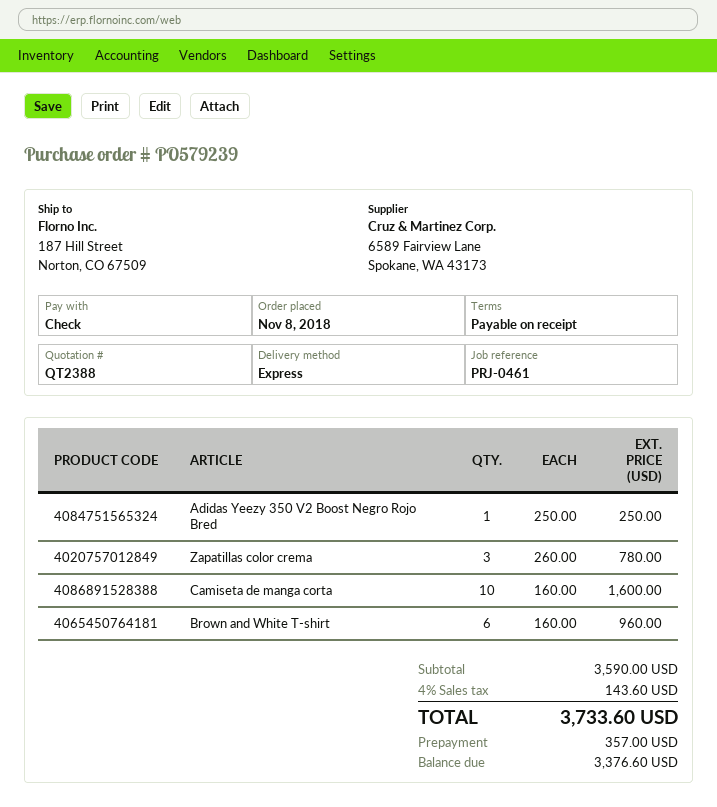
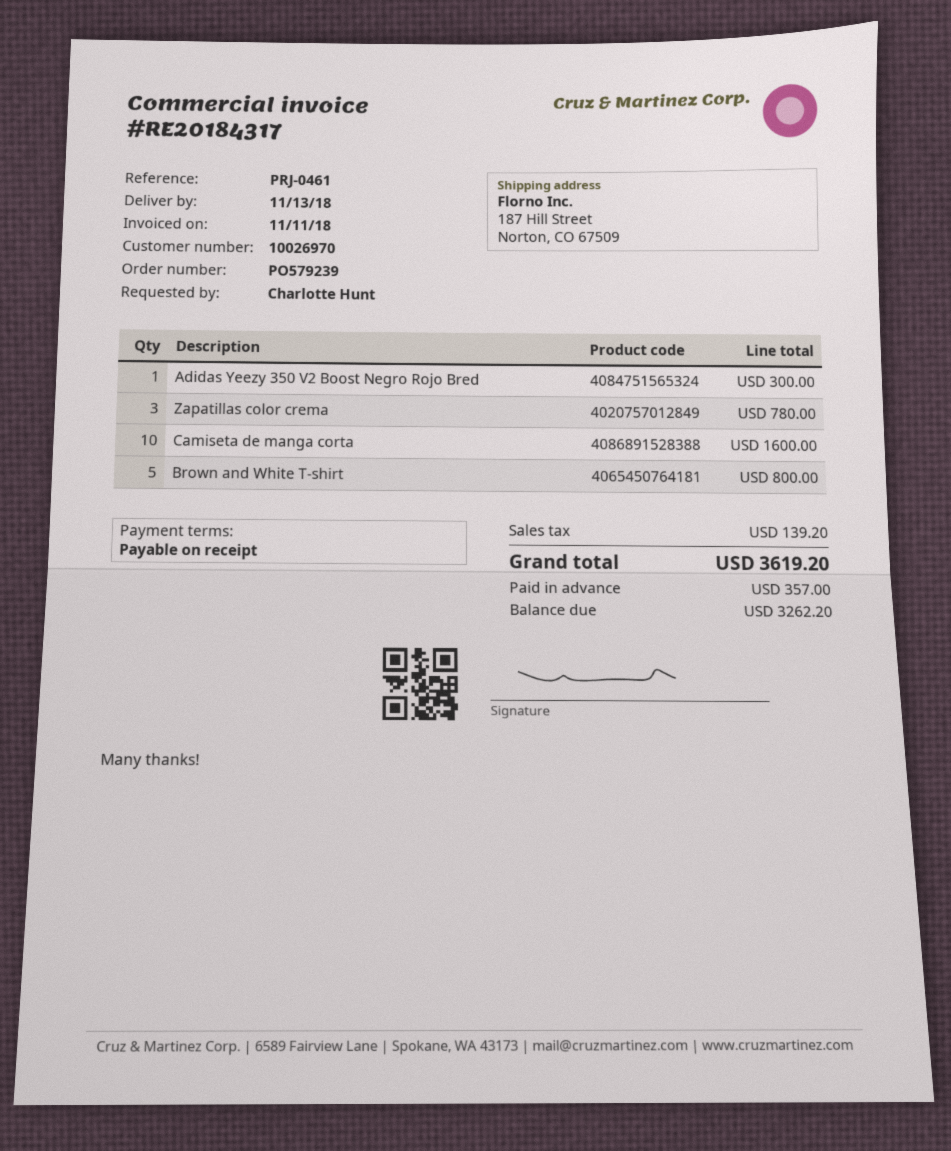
Adidas Yeezy 350 V2 Boost Negro Rojo Bred: 1 for 250.00 -> 1 for 300.00
Brown and White T-shirt: 6 for 960.00 -> 5 for 800.00
tax: 143.60 -> 139.20
total: 3733.60 -> 3619.20
balance: 3376.60 -> 3262.20

